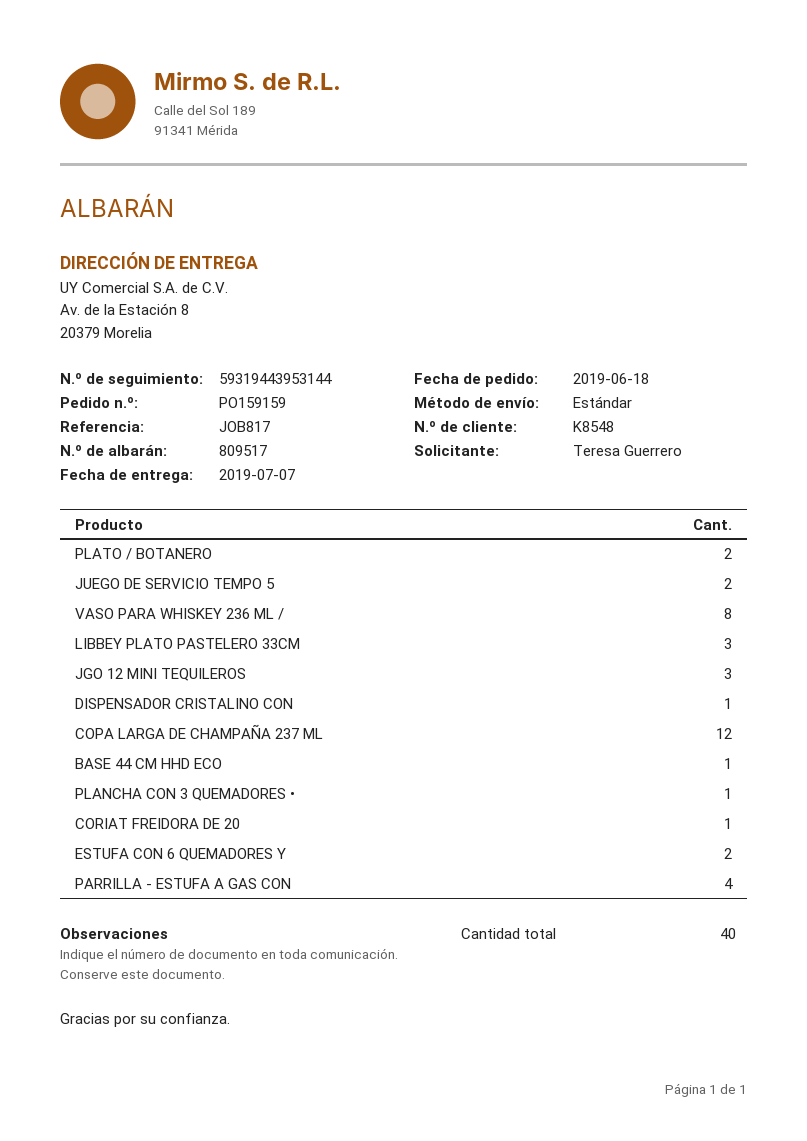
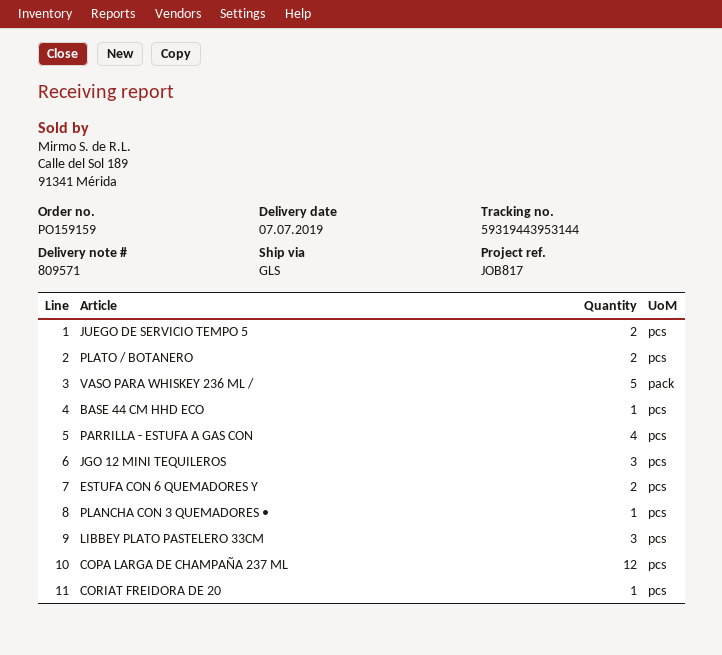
delivery note number: 809517 -> 809571
shipping method: standard -> GLS
VASO PARA WHISKEY 236 ML /: 8 -> 5
DISPENSADOR CRISTALINO CON: 1 -> none

